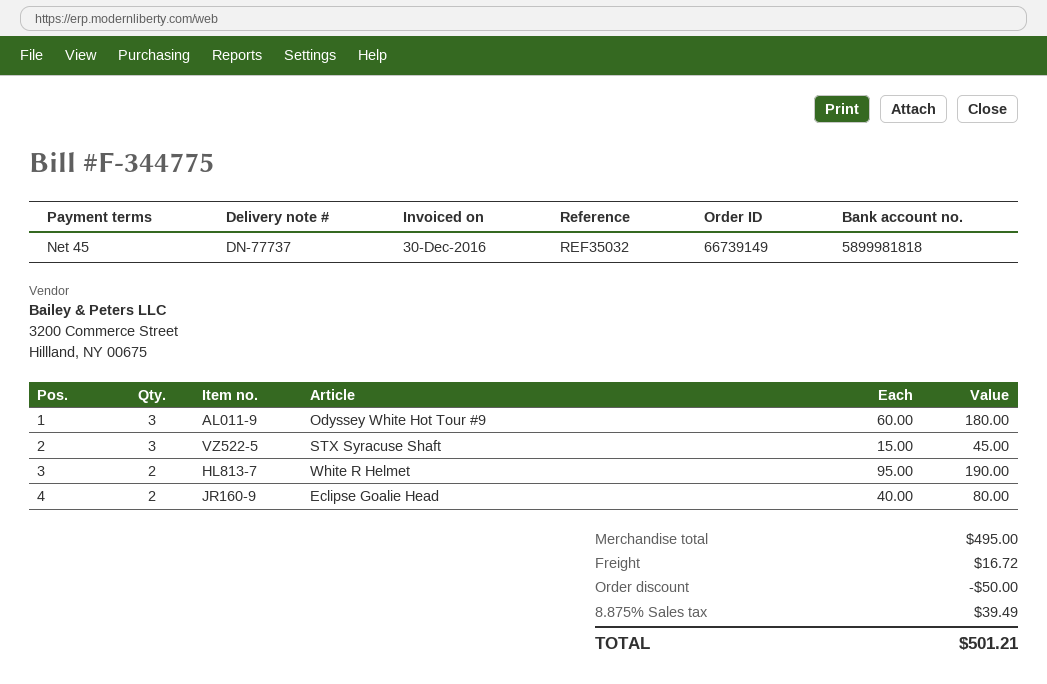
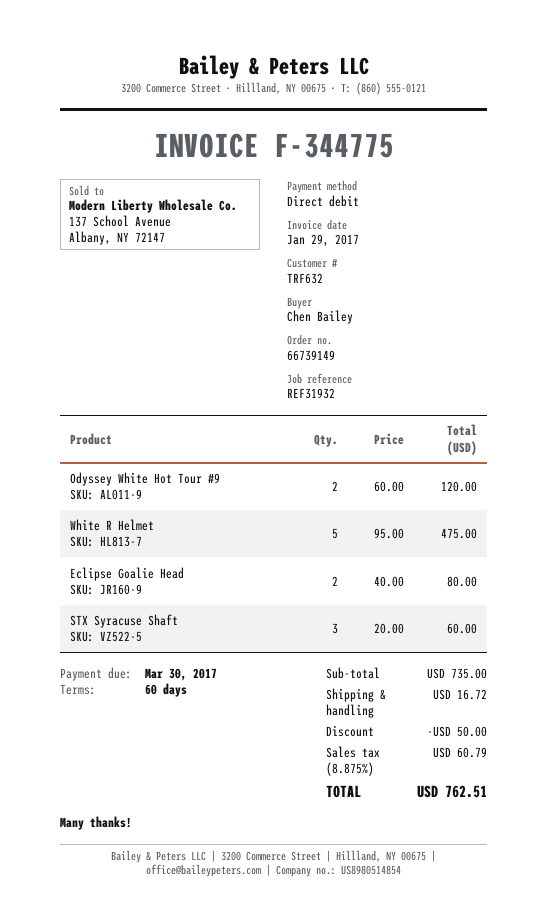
invoice date: 2016-12-30 -> 2017-01-29
payment terms: 45 days -> 60 days
reference: REF35032 -> REF31932
Odyssey White Hot Tour #9: 3 x 60.00 = 180.00 -> 2 x 60.00 = 120.00
STX Syracuse Shaft: 3 x 15.00 = 45.00 -> 3 x 20.00 = 60.00
White R Helmet: 2 x 95.00 = 190.00 -> 5 x 95.00 = 475.00
subtotal: 495.00 -> 735.00
tax: 8.875% = 39.49 -> 8.875% = 60.79
total: 501.21 -> 762.51

